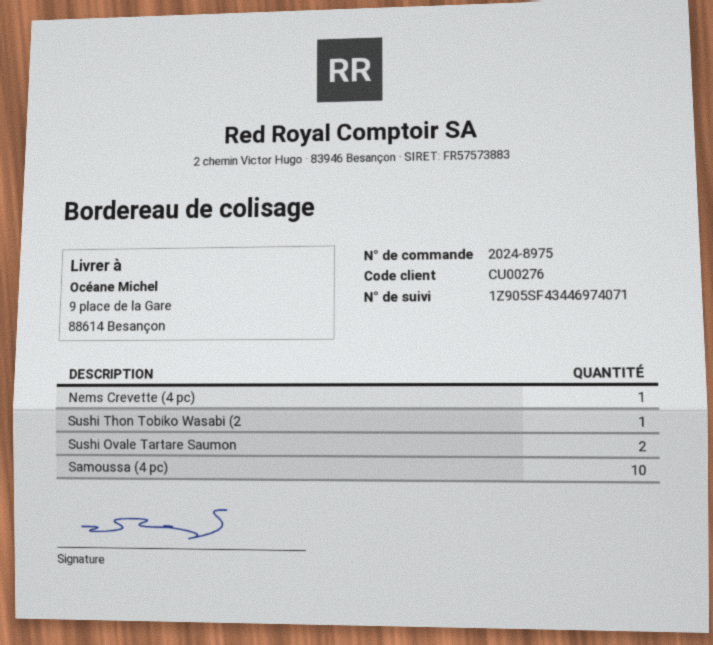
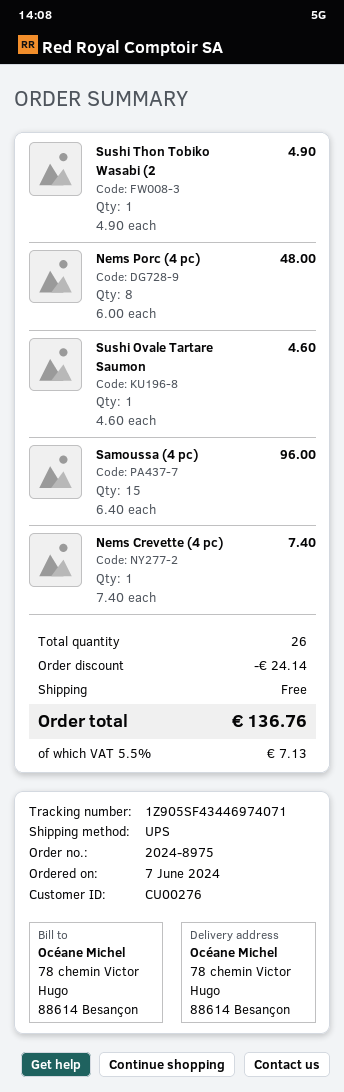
ship to: 9 place de la Gare, 88614 Besançon -> 78 chemin Victor Hugo, 88614 Besançon
Sushi Ovale Tartare Saumon: 2 -> 1
Samoussa (4 pc): 10 -> 15
Nems Porc (4 pc): none -> 8

